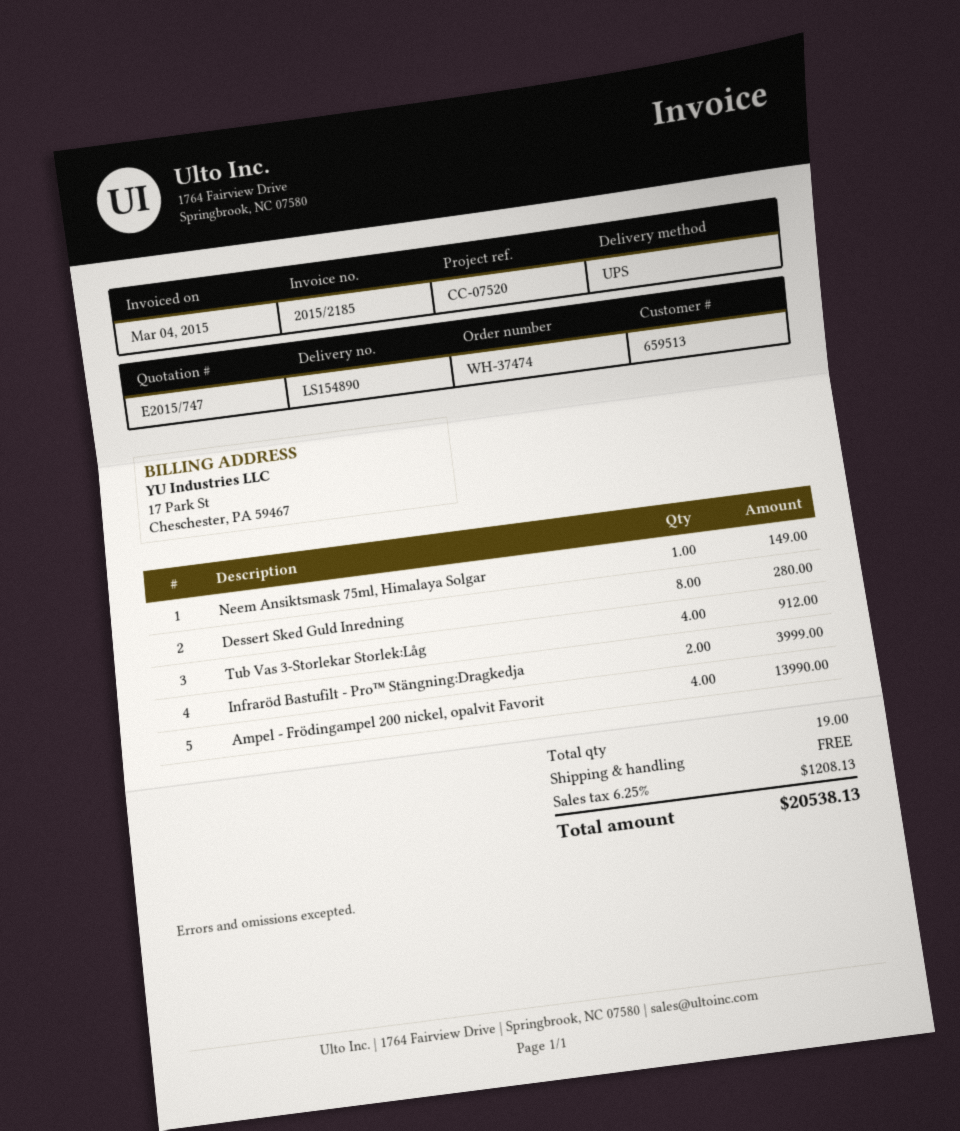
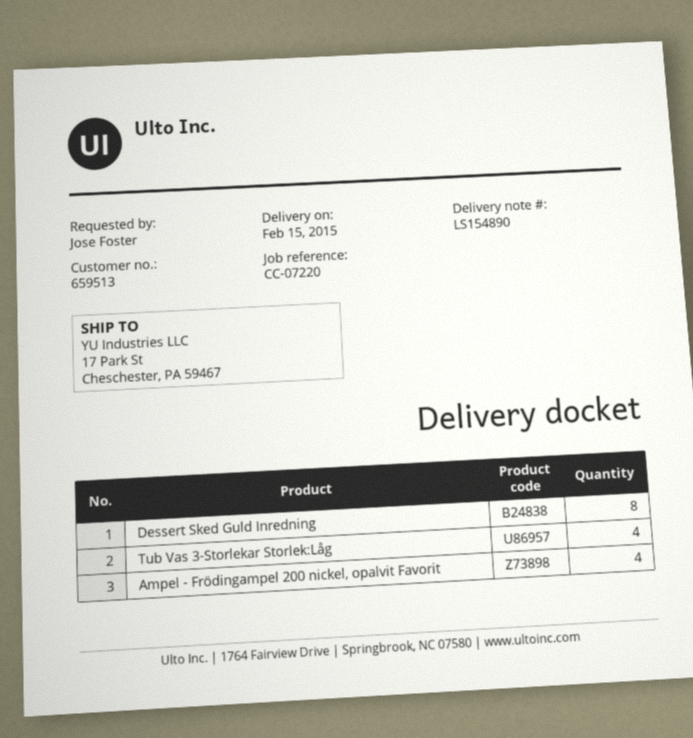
reference: CC-07520 -> CC-07220
Neem Ansiktsmask 75ml, Himalaya Solgar: 1 -> none
Infraröd Bastufilt - Pro™ Stängning:Dragkedja: 2 -> none

